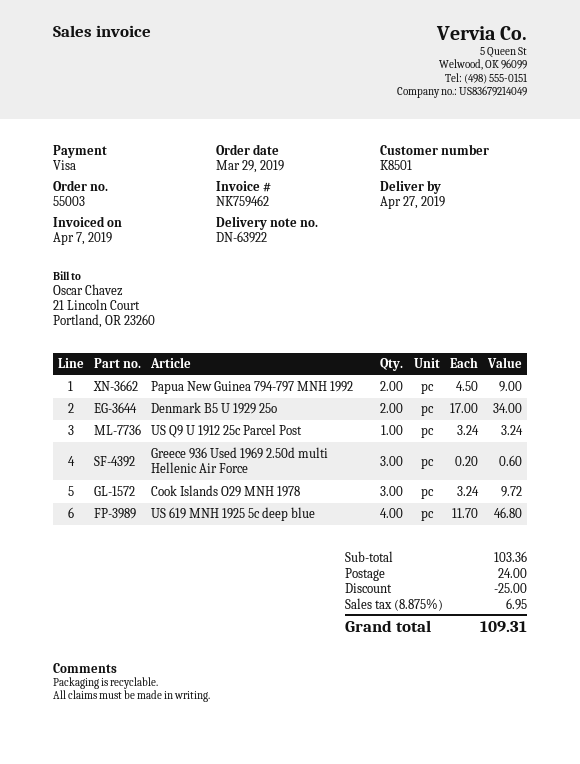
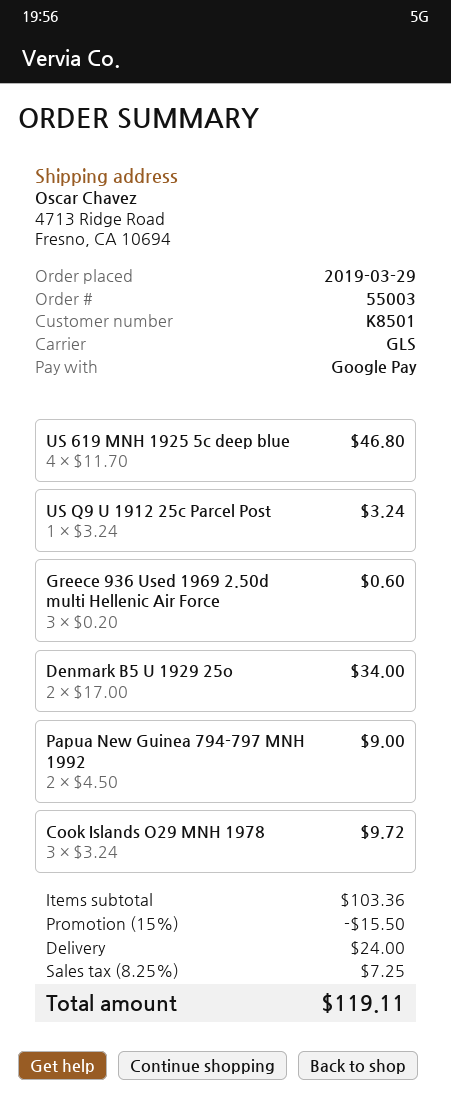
payment method: Visa -> Google Pay
discount: 25.00 -> 15.50
tax: 8.875% = 6.95 -> 8.25% = 7.25
total: 109.31 -> 119.11

